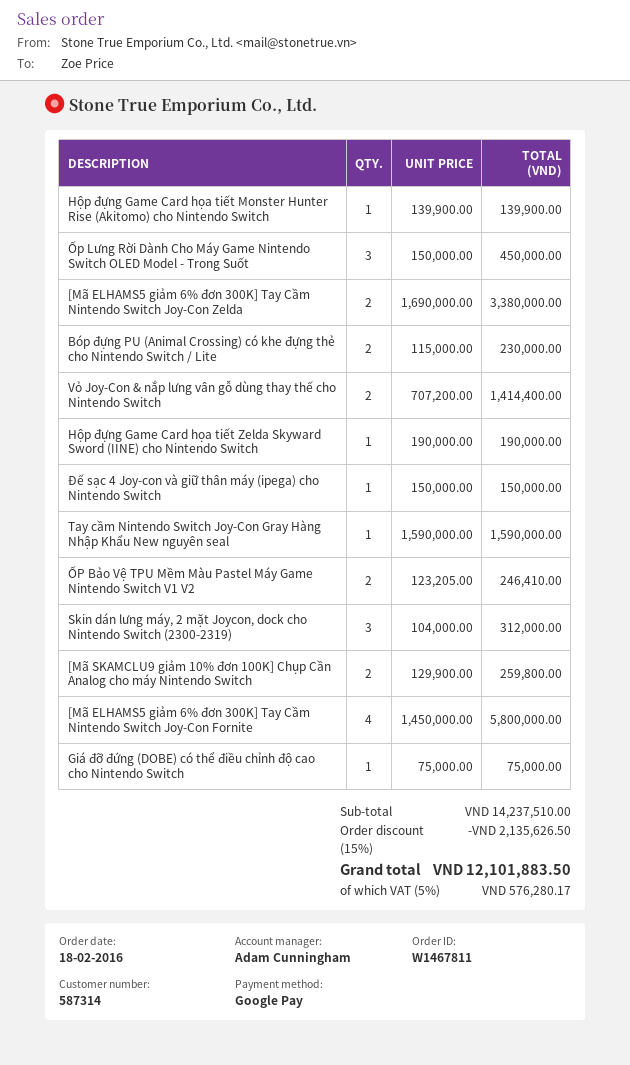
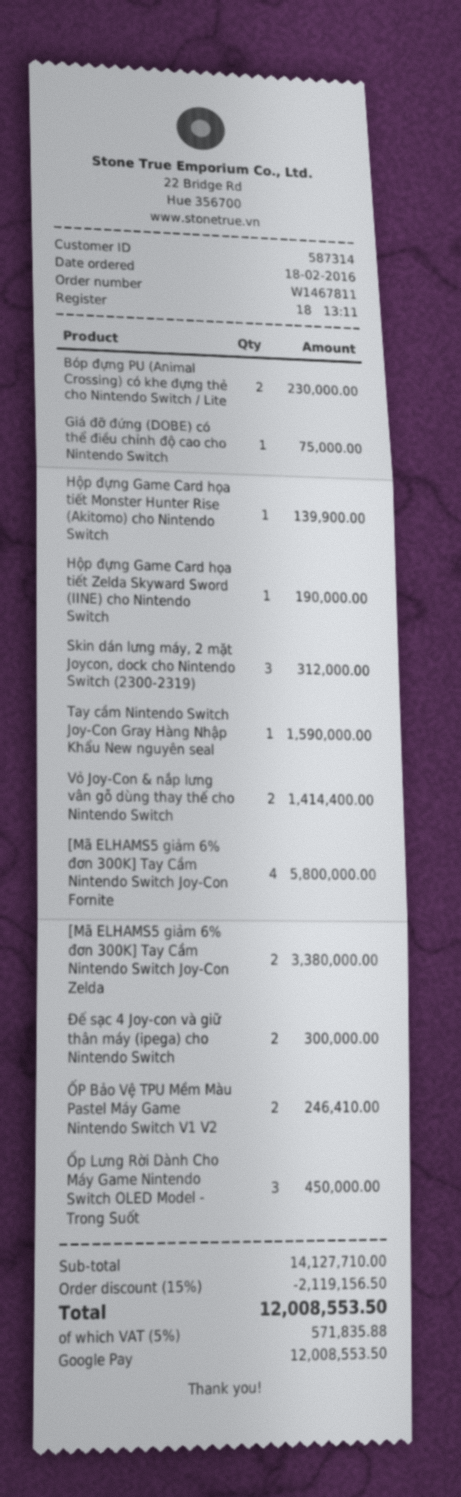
Đế sạc 4 Joy-con và giữ thân máy (ipega) cho Nintendo Switch: 1 for 150000.00 -> 2 for 300000.00
[Mã SKAMCLU9 giảm 10% đơn 100K] Chụp Cần Analog cho máy Nintendo Switch: 2 for 259800.00 -> none
subtotal: 14237510.00 -> 14127710.00
discount: 15% = 2135626.50 -> 15% = 2119156.50
tax: 5% = 576280.17 -> 5% = 571835.88
total: 12101883.50 -> 12008553.50

